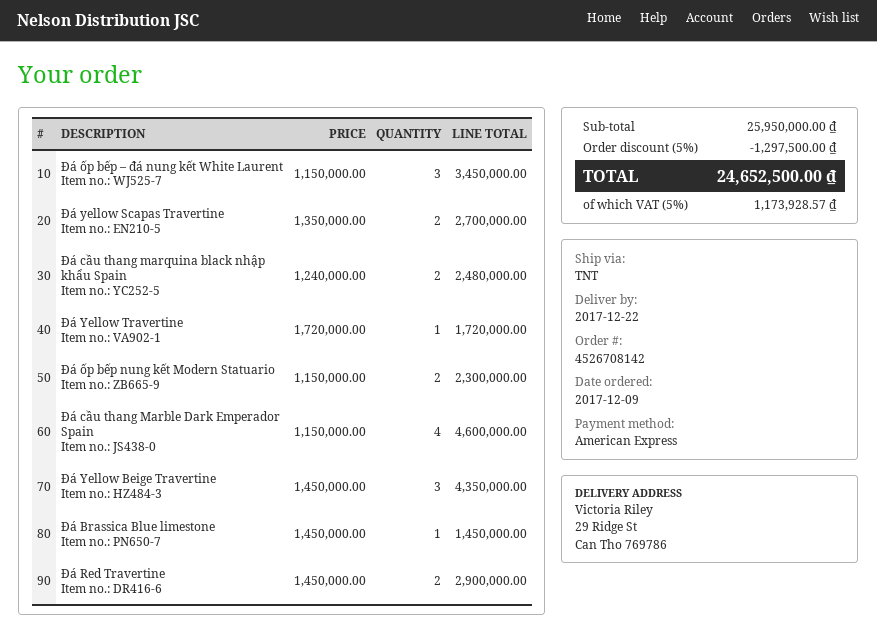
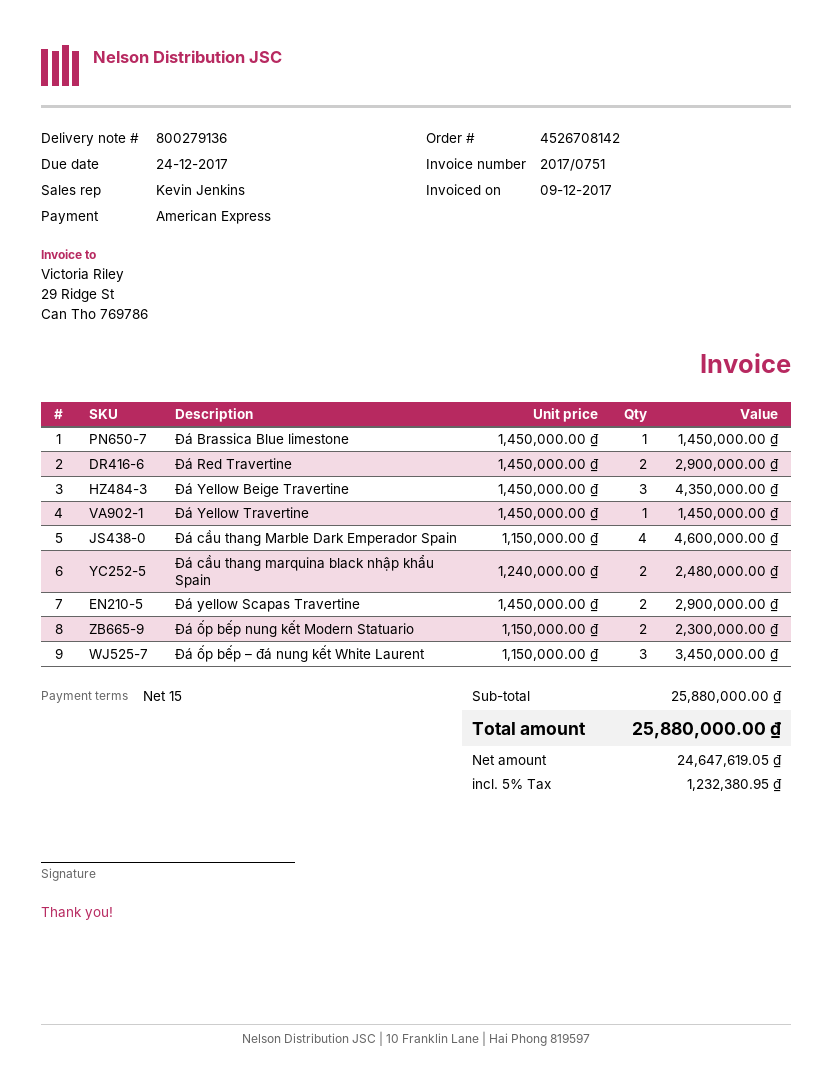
Đá yellow Scapas Travertine: 2 x 1350000.00 = 2700000.00 -> 2 x 1450000.00 = 2900000.00
Đá Yellow Travertine: 1 x 1720000.00 = 1720000.00 -> 1 x 1450000.00 = 1450000.00
subtotal: 25950000.00 -> 25880000.00
discount: 5% = 1297500.00 -> none
tax: 5% = 1173928.57 -> 5% = 1232380.95
total: 24652500.00 -> 25880000.00

